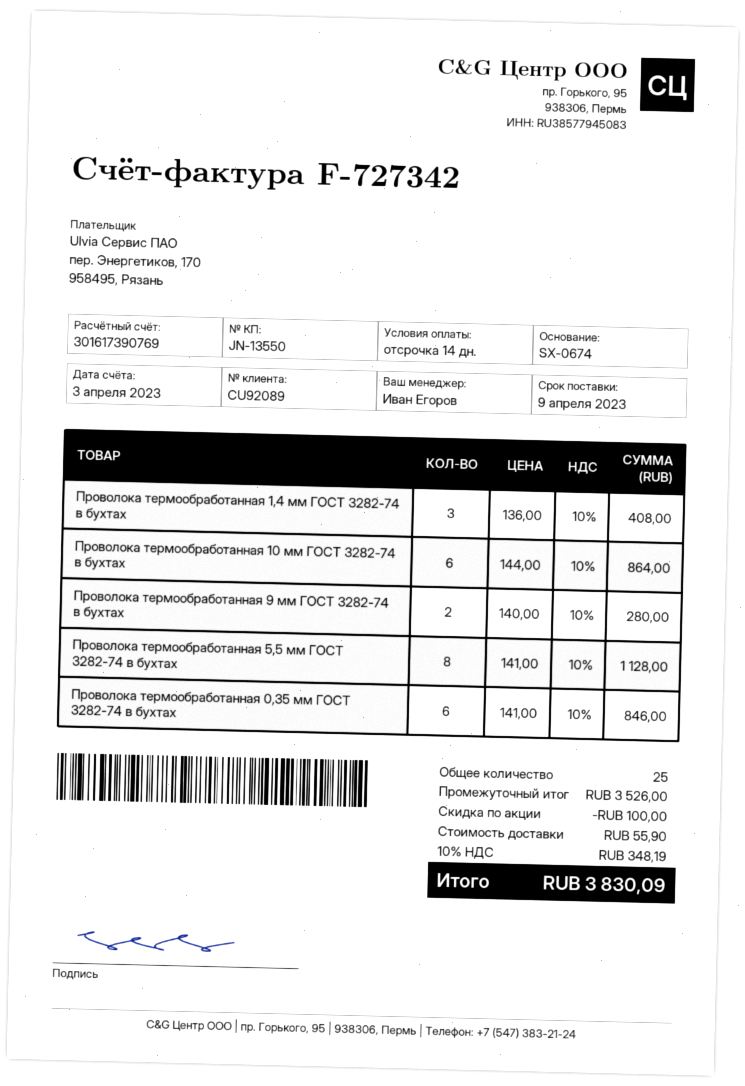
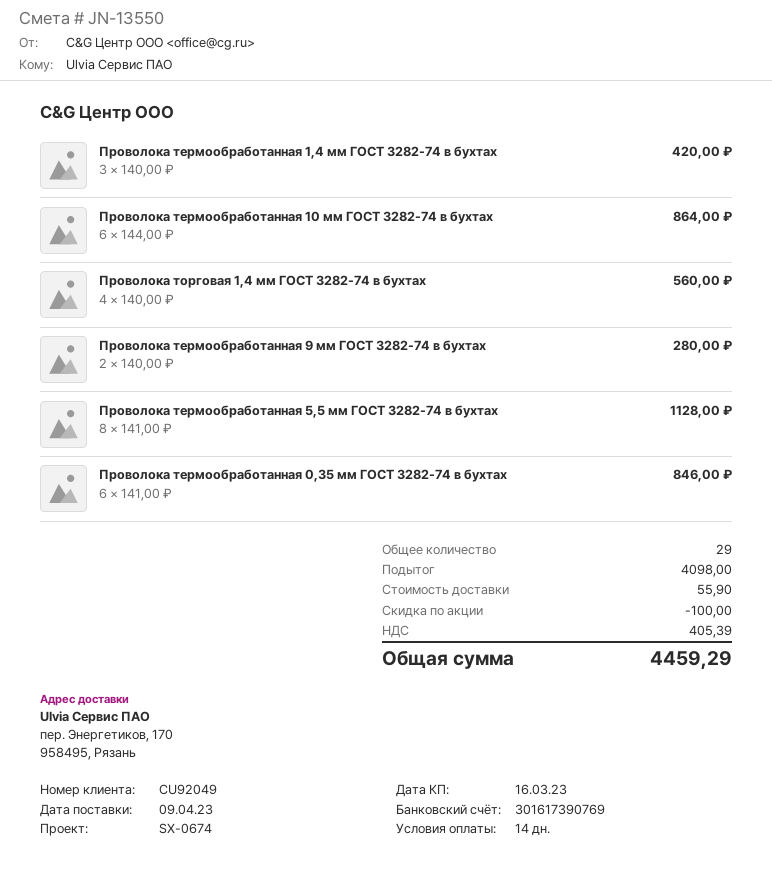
customer number: CU92089 -> CU92049
Проволока термообработанная 1,4 мм ГОСТ 3282-74 в бухтах: 3 x 136.00 = 408.00 -> 3 x 140.00 = 420.00
Проволока торговая 1,4 мм ГОСТ 3282-74 в бухтах: none -> 4 x 140.00 = 560.00
total quantity: 25 -> 29
subtotal: 3526.00 -> 4098.00
tax: 348.19 -> 405.39
total: 3830.09 -> 4459.29

